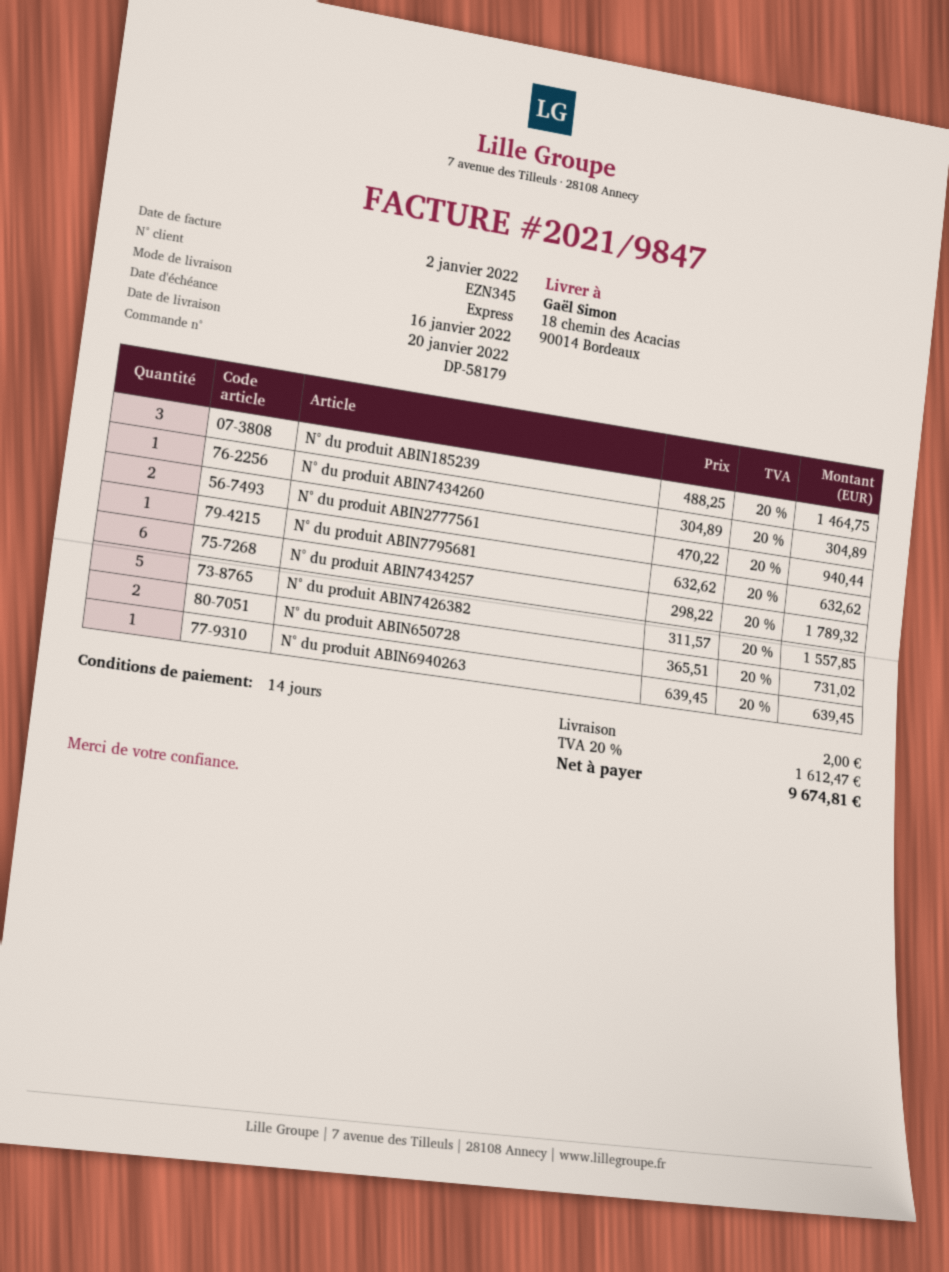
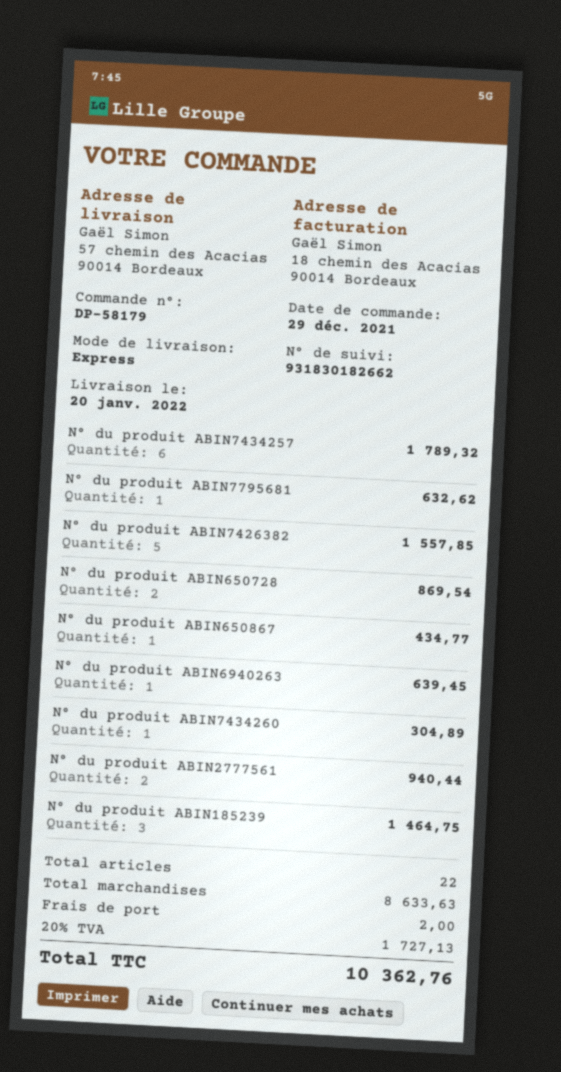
ship to: 18 chemin des Acacias, 90014 Bordeaux -> 57 chemin des Acacias, 90014 Bordeaux
N° du produit ABIN650728: 2 for 731.02 -> 2 for 869.54
N° du produit ABIN650867: none -> 1 for 434.77
tax: 20% = 1612.47 -> 20% = 1727.13
total: 9674.81 -> 10362.76

